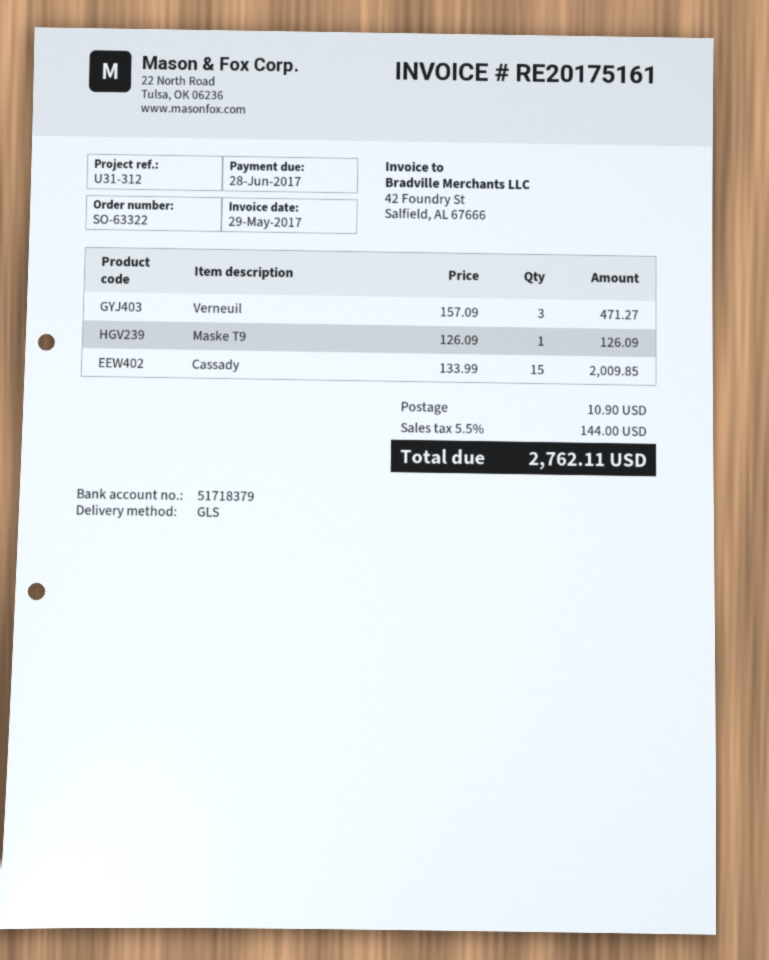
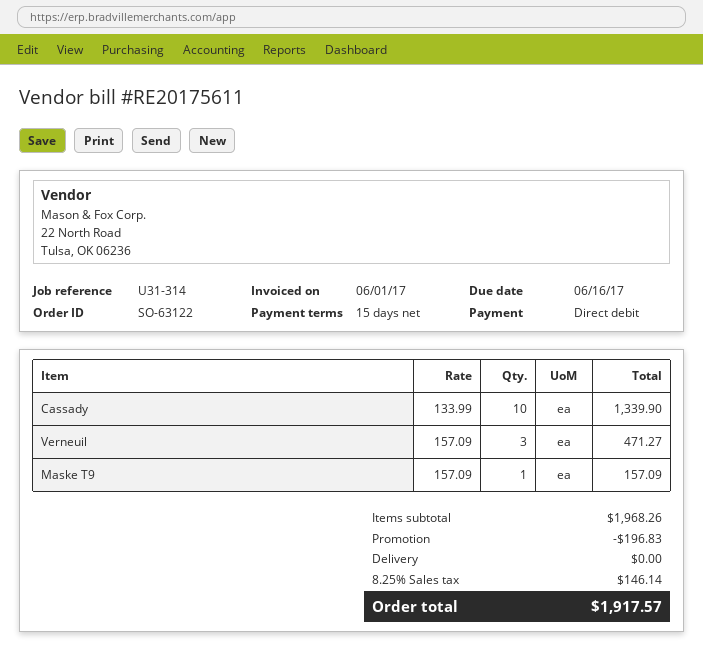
order number: SO-63322 -> SO-63122
invoice number: RE20175161 -> RE20175611
invoice date: 2017-05-29 -> 2017-06-01
due date: 2017-06-28 -> 2017-06-16
reference: U31-312 -> U31-314
Maske T9: 1 x 126.09 = 126.09 -> 1 x 157.09 = 157.09
Cassady: 15 x 133.99 = 2009.85 -> 10 x 133.99 = 1339.90
discount: none -> 196.83
shipping: 10.90 -> 0.00
tax: 5.5% = 144.00 -> 8.25% = 146.14
total: 2762.11 -> 1917.57

